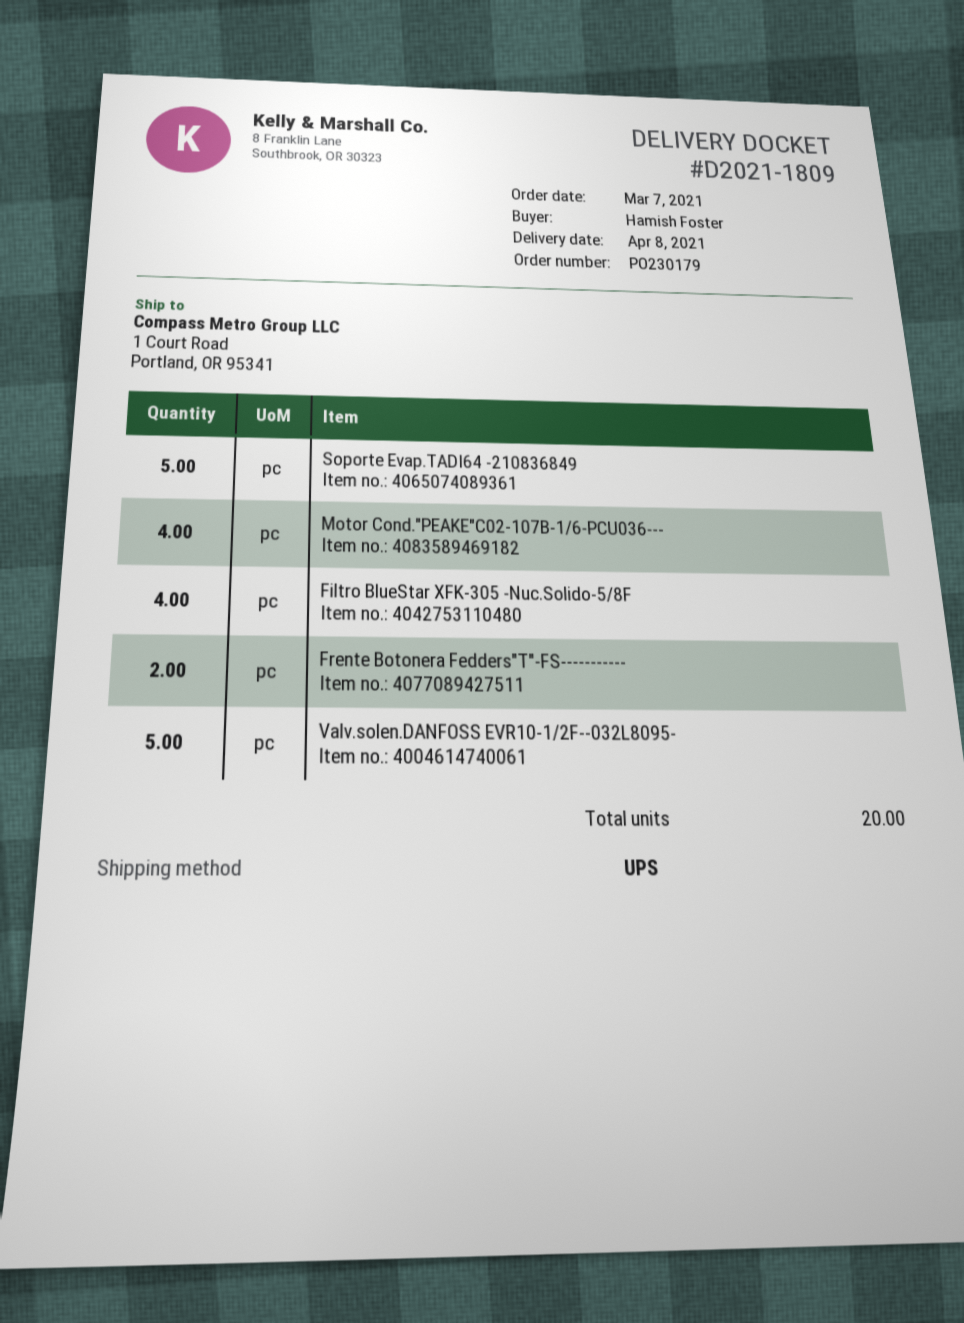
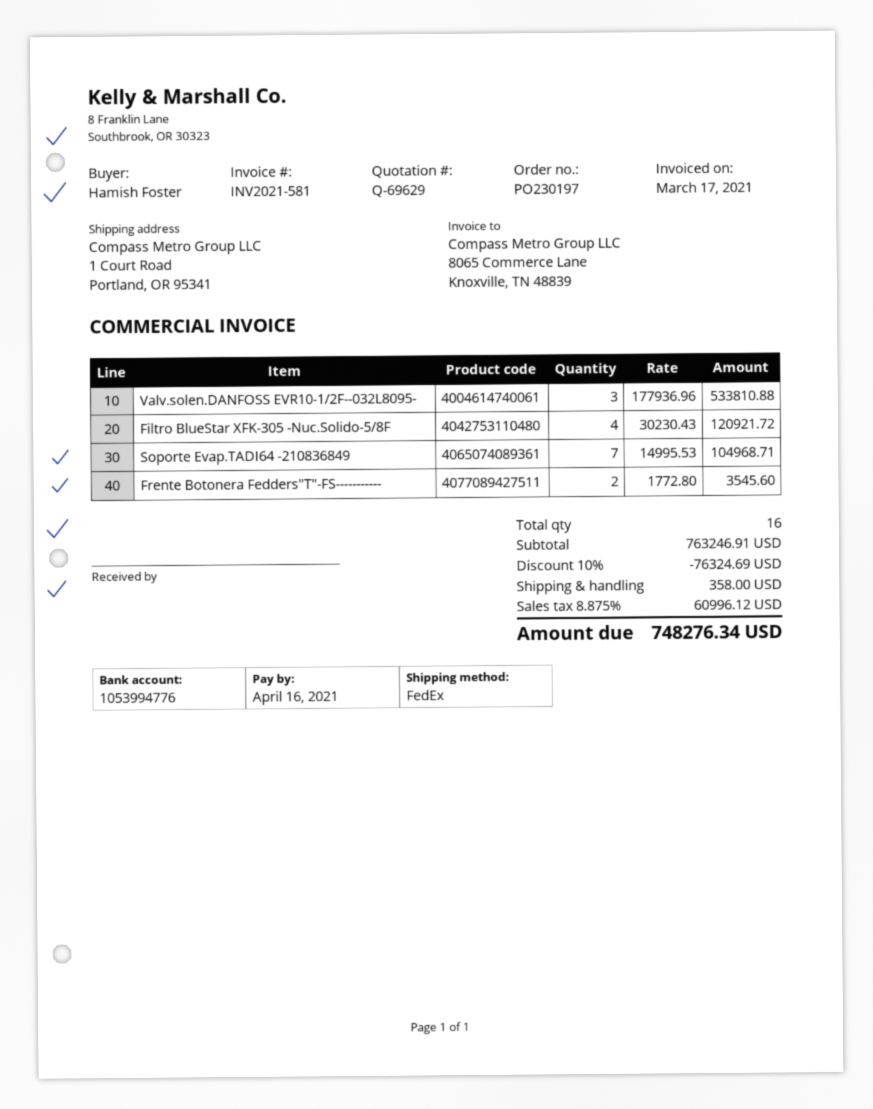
order number: PO230179 -> PO230197
shipping method: UPS -> FedEx
Soporte Evap.TADI64 -210836849: 5 -> 7
Motor Cond."PEAKE"C02-107B-1/6-PCU036---: 4 -> none
Valv.solen.DANFOSS EVR10-1/2F--032L8095-: 5 -> 3
total quantity: 20 -> 16

